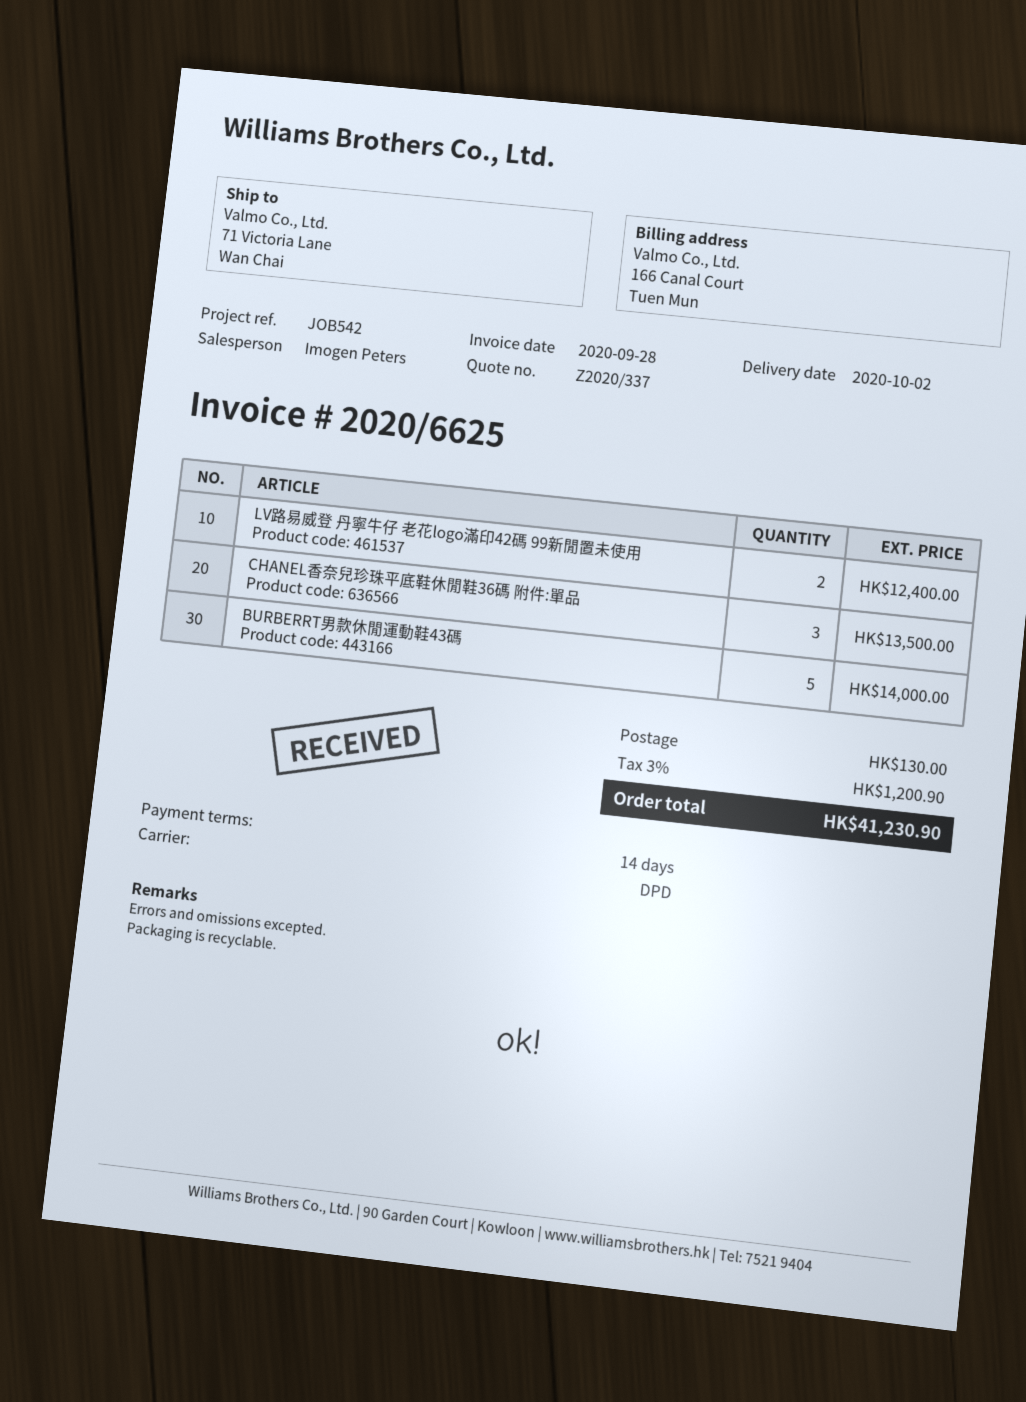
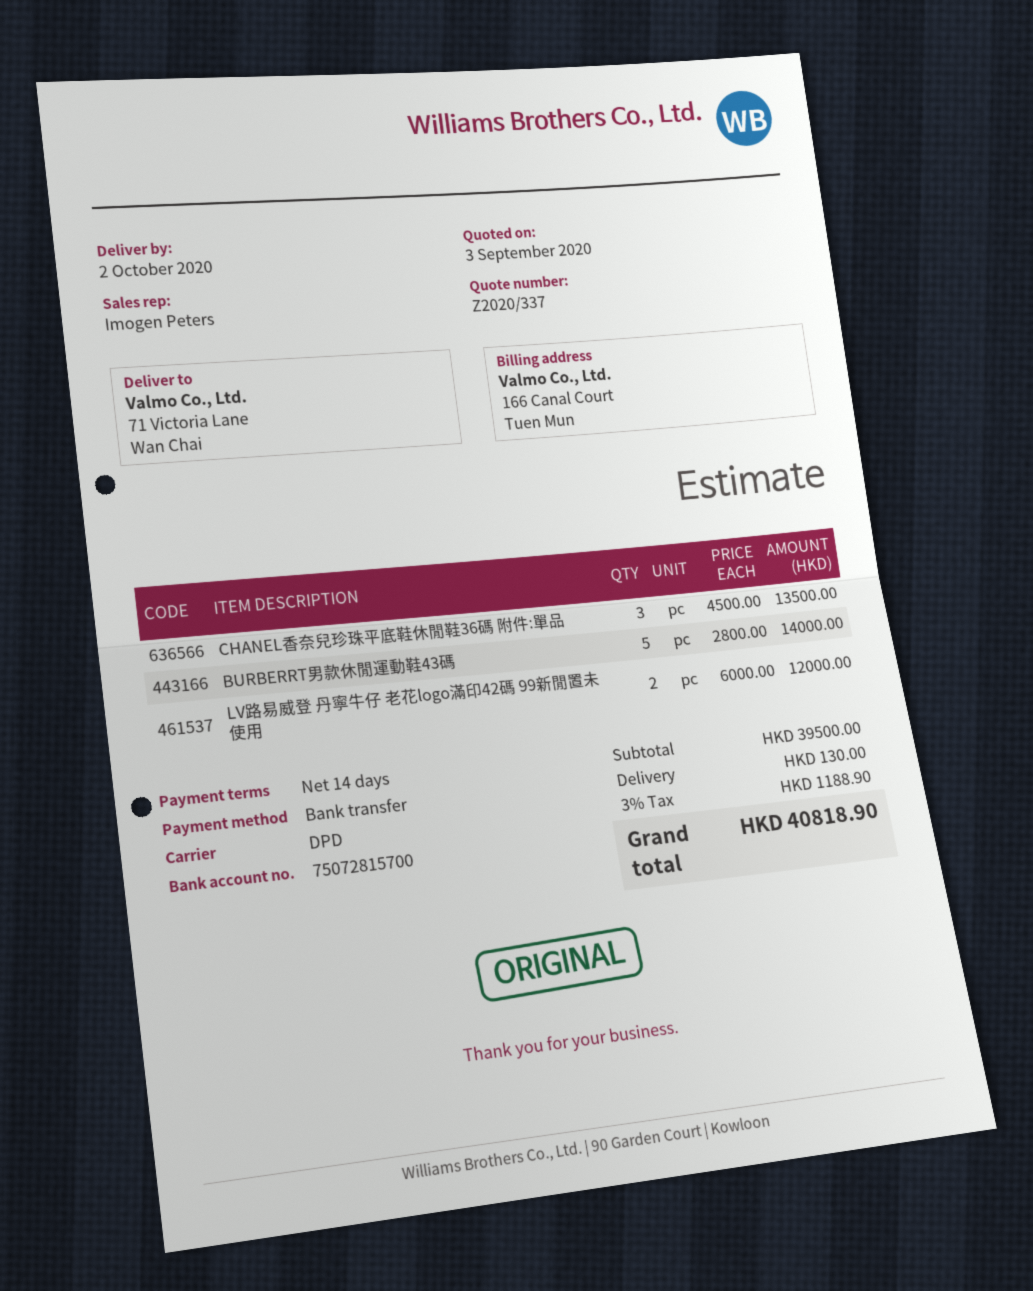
LV路易威登 丹寧牛仔 老花logo滿印42碼 99新閒置未使用: 2 for 12400.00 -> 2 for 12000.00
tax: 3% = 1200.90 -> 3% = 1188.90
total: 41230.90 -> 40818.90

